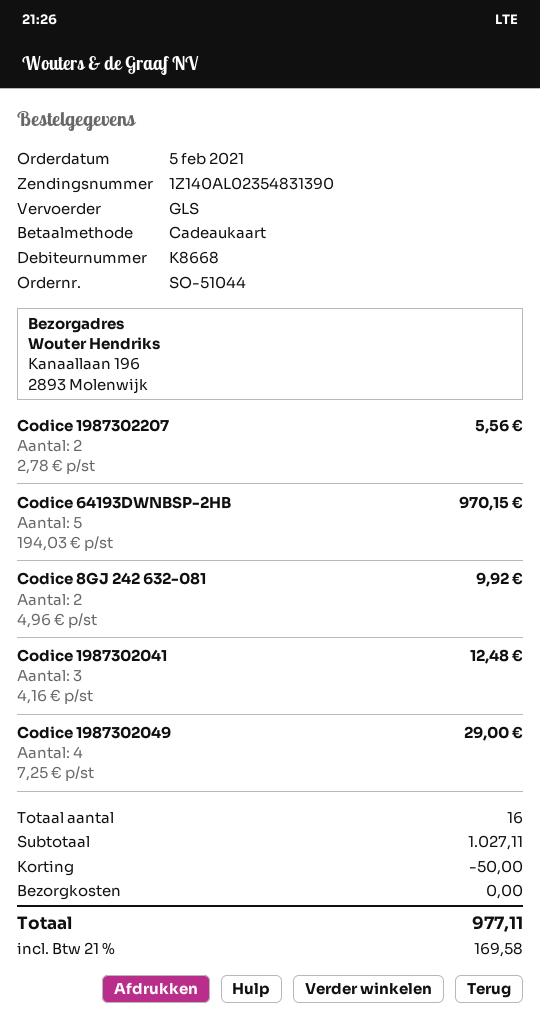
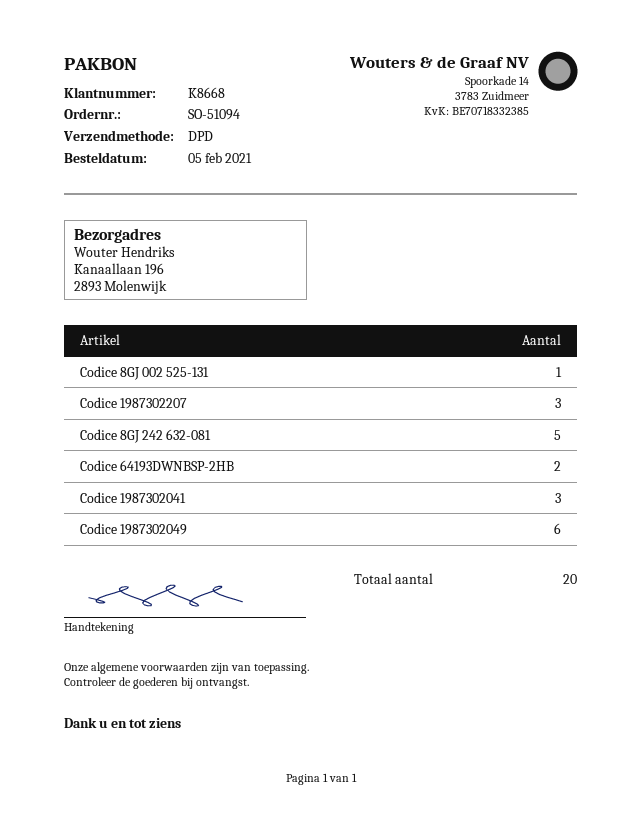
order number: SO-51044 -> SO-51094
shipping method: GLS -> DPD
Codice 1987302207: 2 -> 3
Codice 64193DWNBSP-2HB: 5 -> 2
Codice 8GJ 242 632-081: 2 -> 5
Codice 1987302049: 4 -> 6
Codice 8GJ 002 525-131: none -> 1
total quantity: 16 -> 20

